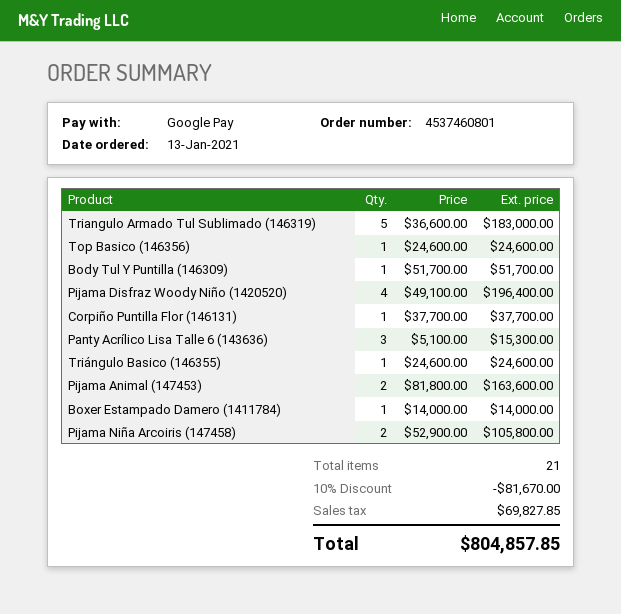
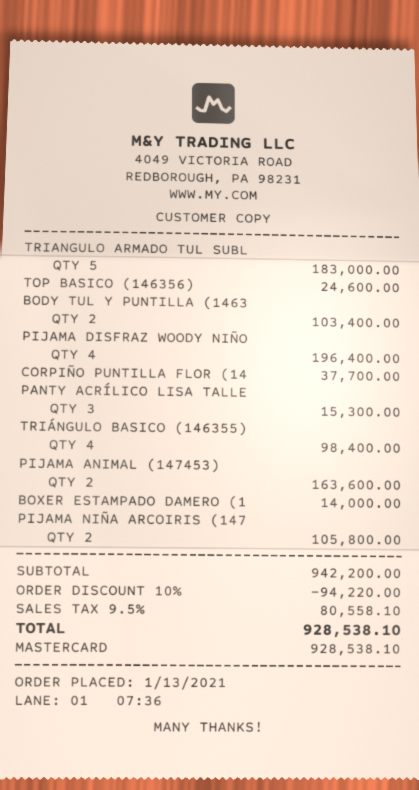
payment method: Google Pay -> Mastercard
Body Tul Y Puntilla (146309): 1 for 51700.00 -> 2 for 103400.00
Triángulo Basico (146355): 1 for 24600.00 -> 4 for 98400.00
discount: 10% = 81670.00 -> 10% = 94220.00
tax: 69827.85 -> 80558.10
total: 804857.85 -> 928538.10

